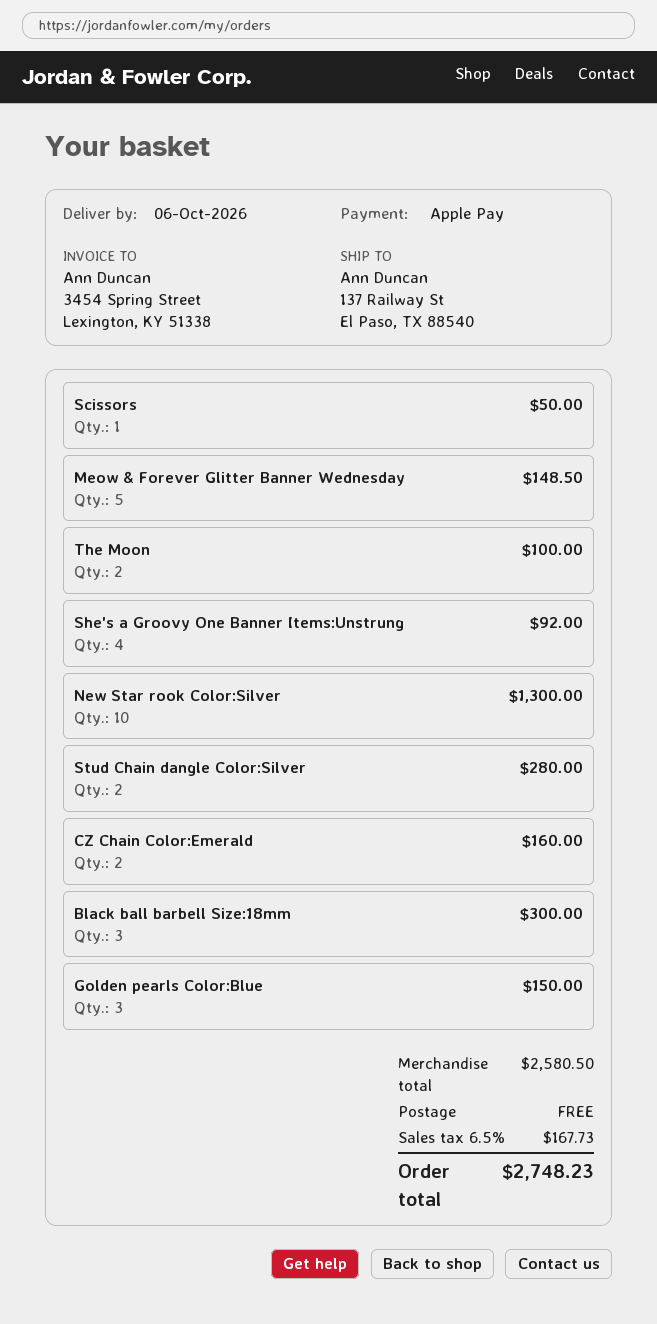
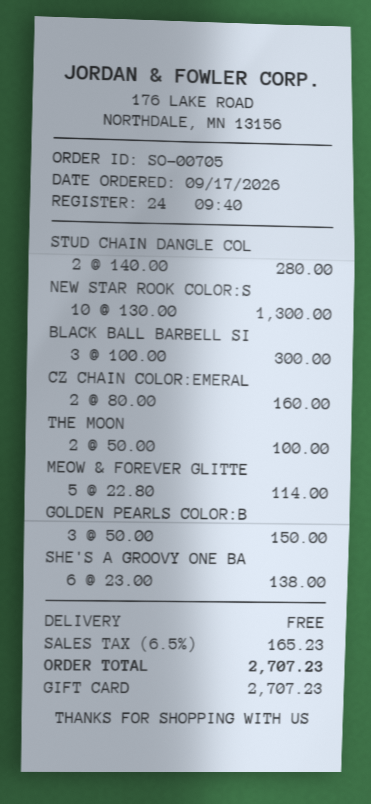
payment method: Apple Pay -> gift card
Scissors: 1 for 50.00 -> none
Meow & Forever Glitter Banner Wednesday: 5 for 148.50 -> 5 for 114.00
She's a Groovy One Banner Items:Unstrung: 4 for 92.00 -> 6 for 138.00
tax: 6.5% = 167.73 -> 6.5% = 165.23
total: 2748.23 -> 2707.23

